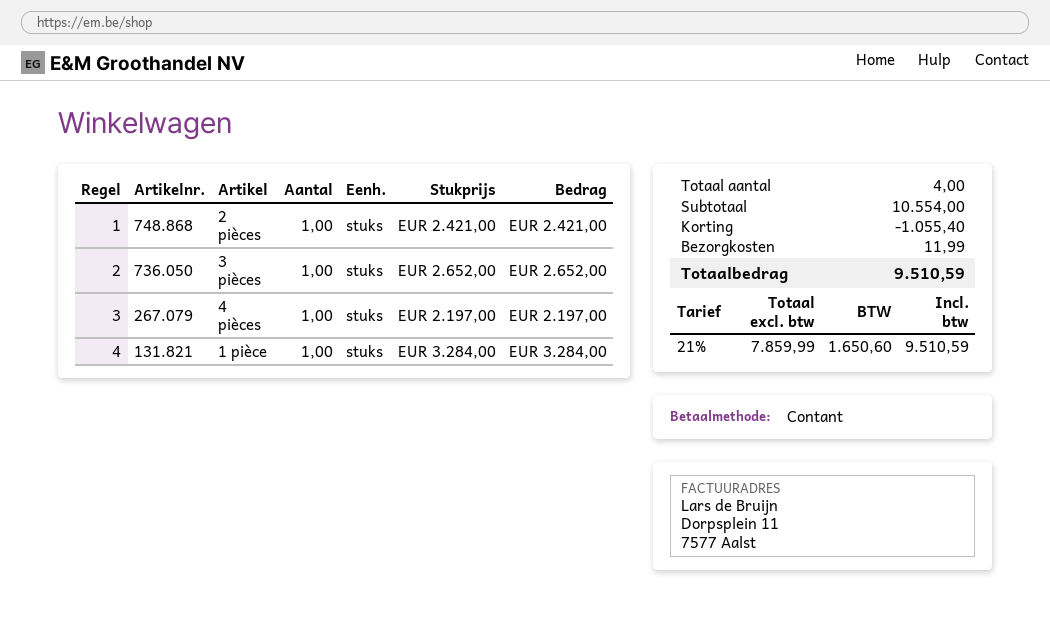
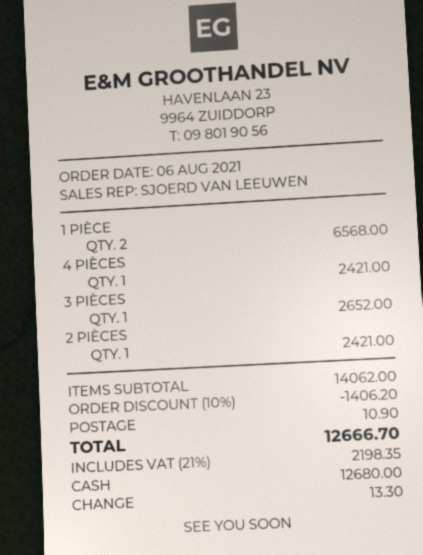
4 pièces: 1 for 2197.00 -> 1 for 2421.00
1 pièce: 1 for 3284.00 -> 2 for 6568.00
subtotal: 10554.00 -> 14062.00
discount: 1055.40 -> 1406.20
shipping: 11.99 -> 10.90
tax: 21% = 1650.60 -> 21% = 2198.35
total: 9510.59 -> 12666.70

